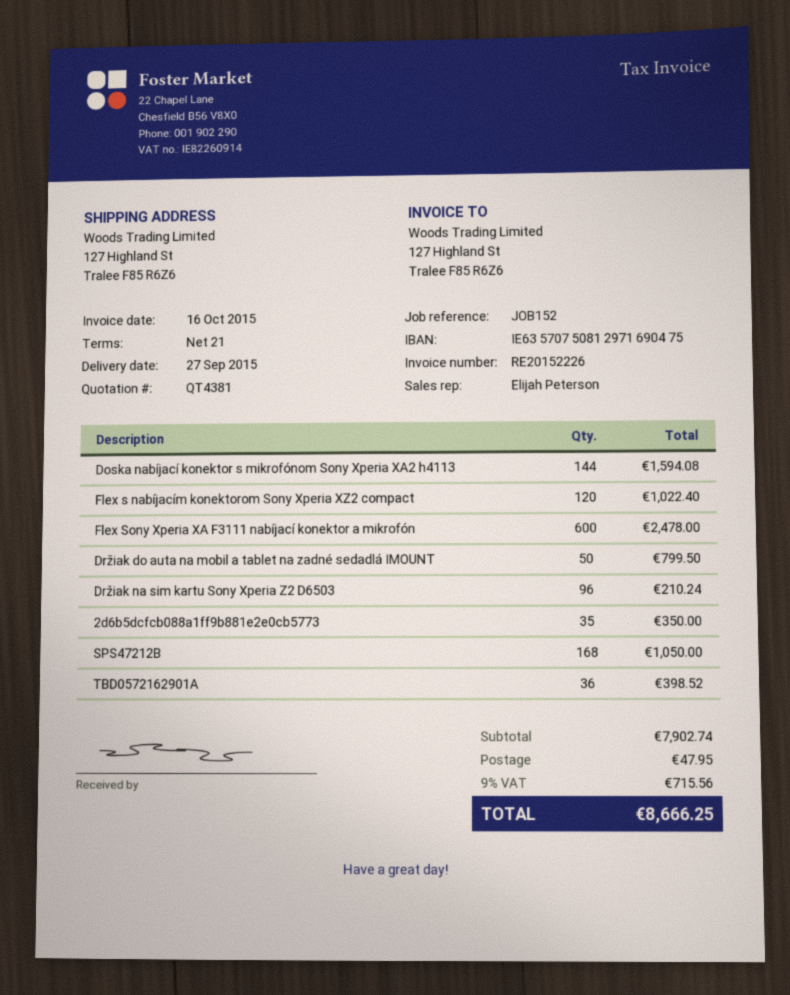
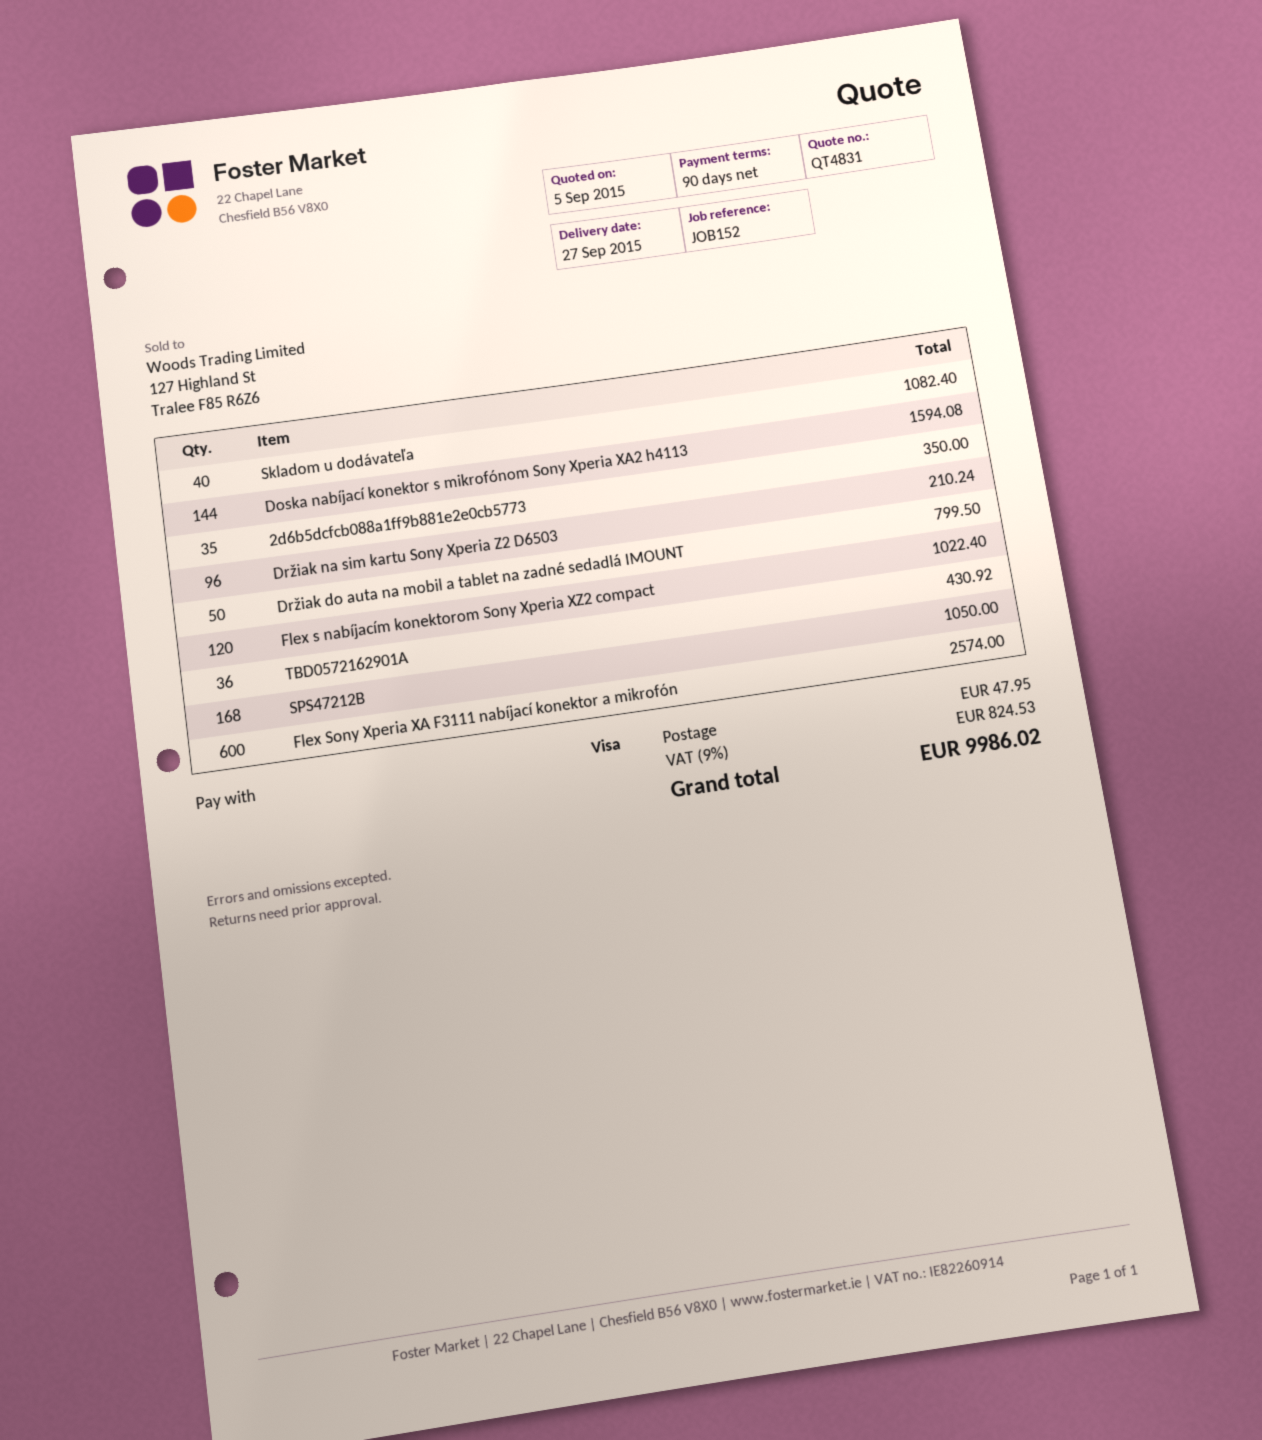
quote number: QT4381 -> QT4831
payment terms: 21 days -> 90 days
Flex Sony Xperia XA F3111 nabíjací konektor a mikrofón: 600 for 2478.00 -> 600 for 2574.00
TBD0572162901A: 36 for 398.52 -> 36 for 430.92
Skladom u dodávateľa: none -> 40 for 1082.40
tax: 9% = 715.56 -> 9% = 824.53
total: 8666.25 -> 9986.02

